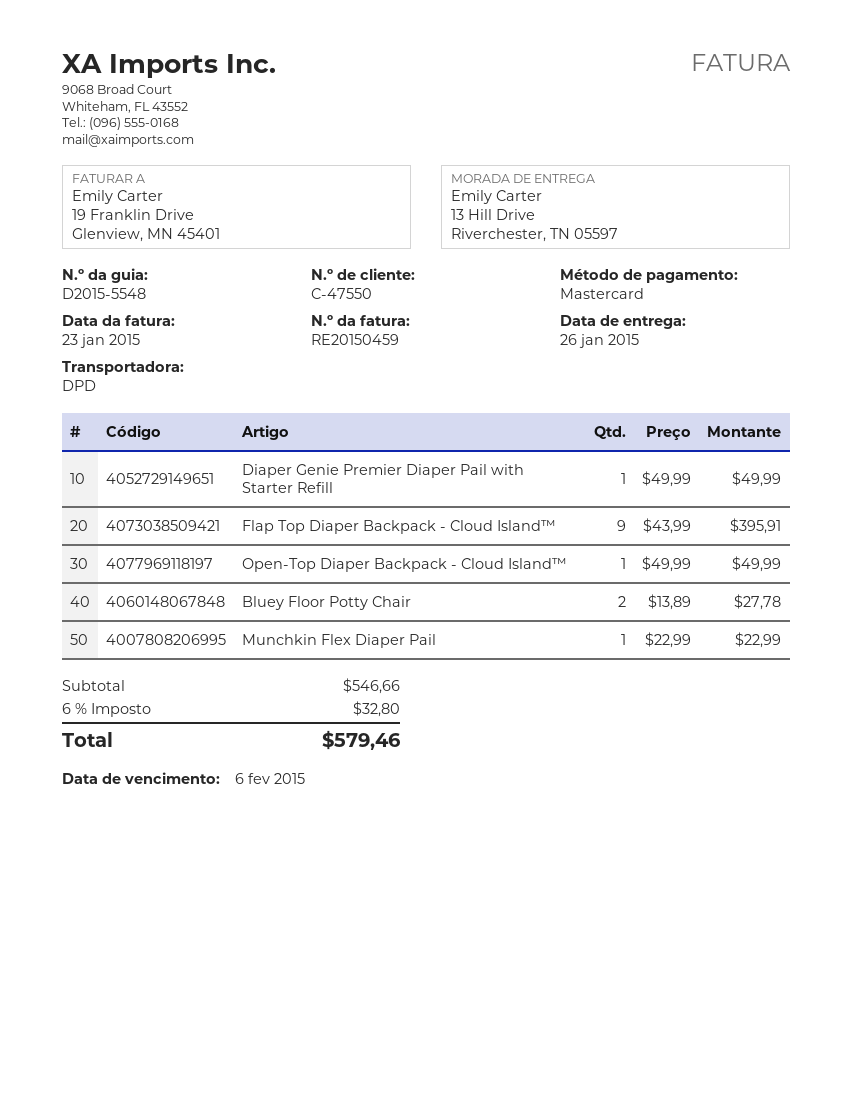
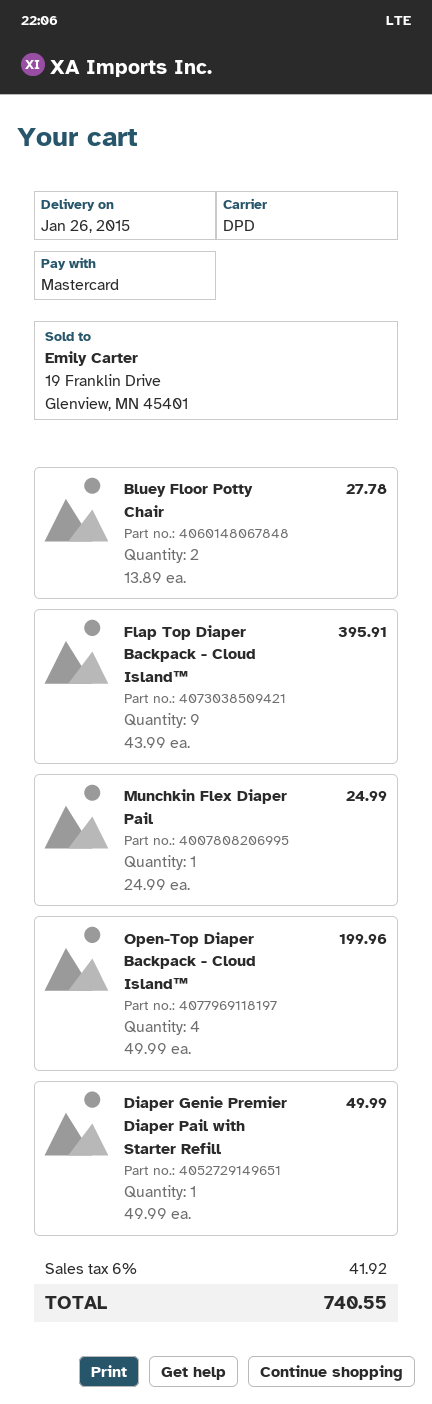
Open-Top Diaper Backpack - Cloud Island™: 1 x 49.99 = 49.99 -> 4 x 49.99 = 199.96
Munchkin Flex Diaper Pail: 1 x 22.99 = 22.99 -> 1 x 24.99 = 24.99
tax: 6% = 32.80 -> 6% = 41.92
total: 579.46 -> 740.55

